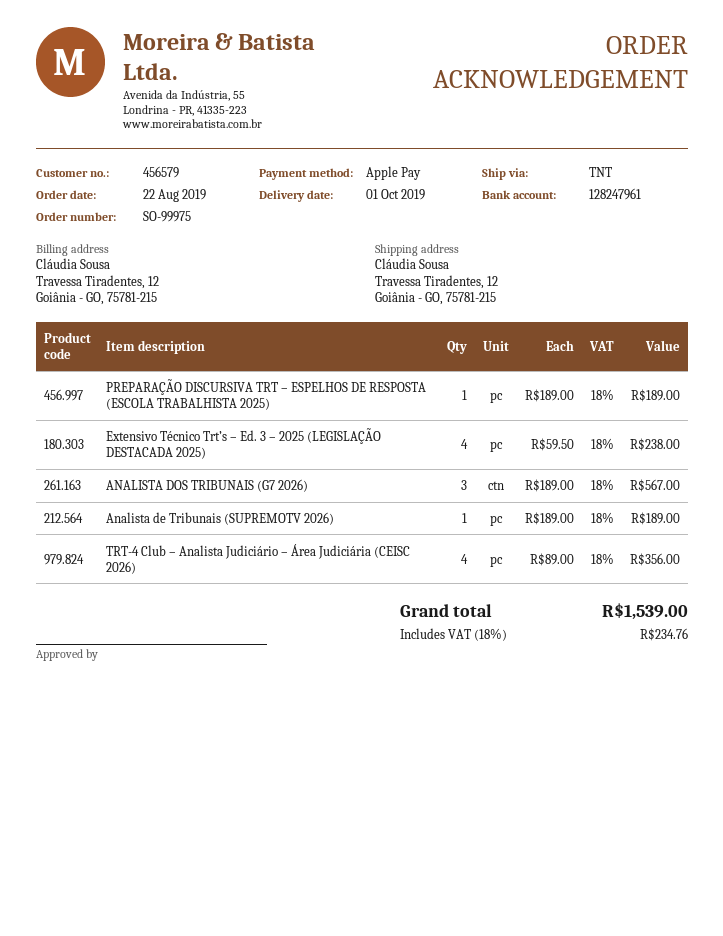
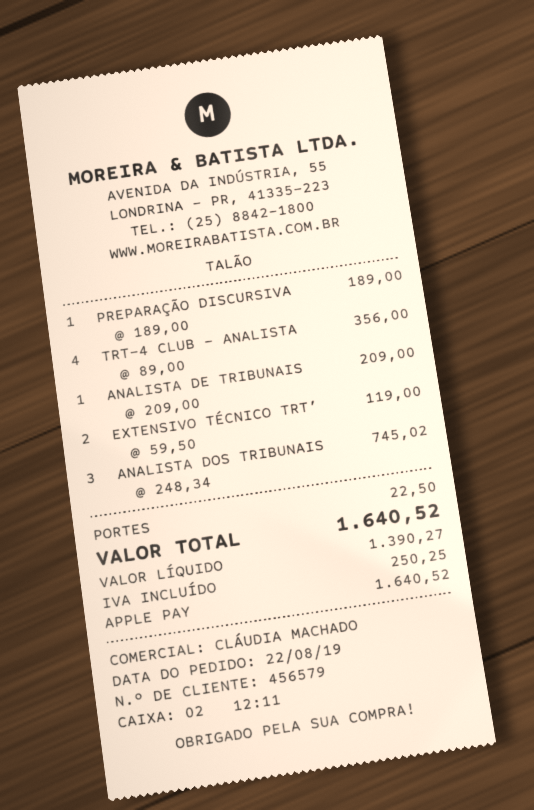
Extensivo Técnico Trt’s – Ed. 3 – 2025 (LEGISLAÇÃO DESTACADA 2025): 4 x 59.50 = 238.00 -> 2 x 59.50 = 119.00
ANALISTA DOS TRIBUNAIS (G7 2026): 3 x 189.00 = 567.00 -> 3 x 248.34 = 745.02
Analista de Tribunais (SUPREMOTV 2026): 1 x 189.00 = 189.00 -> 1 x 209.00 = 209.00
shipping: none -> 22.50
tax: 234.76 -> 250.25
total: 1539.00 -> 1640.52

